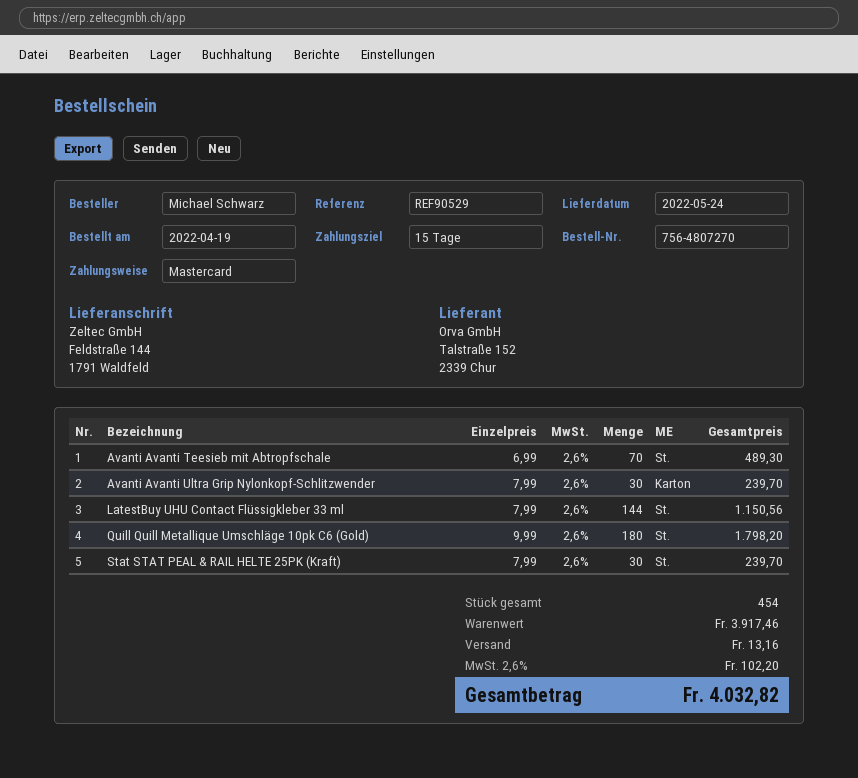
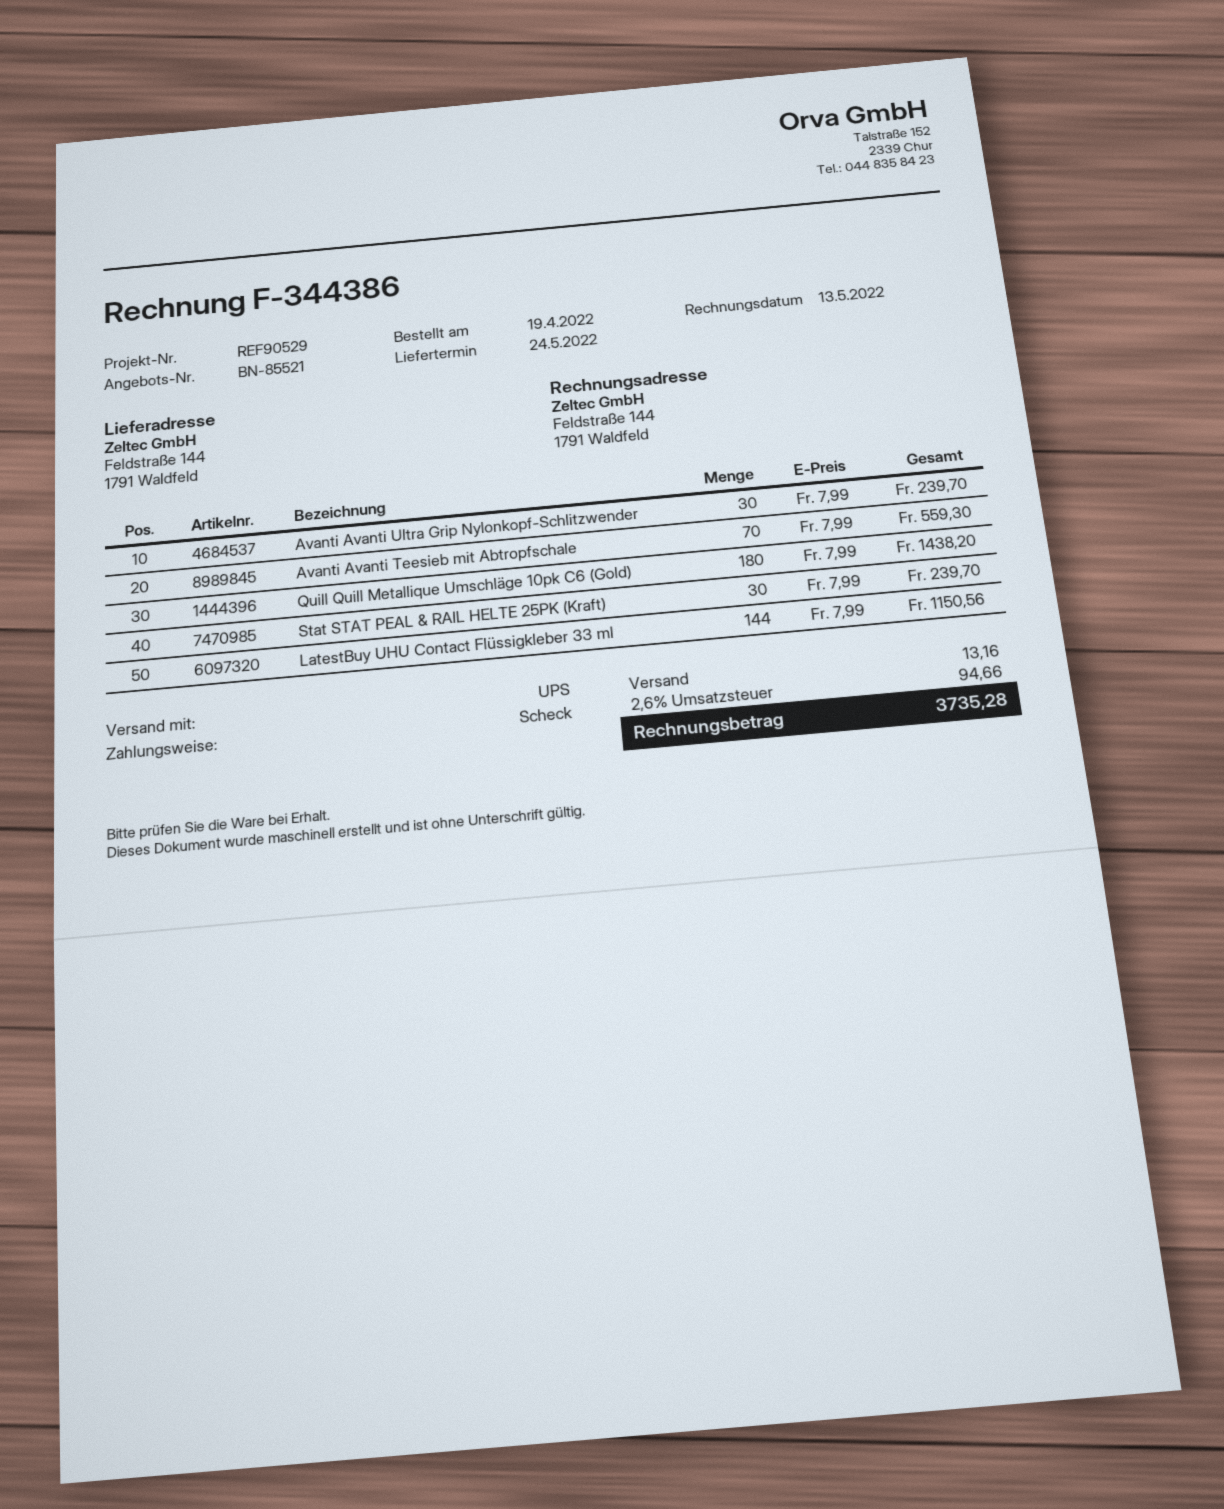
payment method: Mastercard -> cheque
Avanti Avanti Teesieb mit Abtropfschale: 70 x 6.99 = 489.30 -> 70 x 7.99 = 559.30
Quill Quill Metallique Umschläge 10pk C6 (Gold): 180 x 9.99 = 1798.20 -> 180 x 7.99 = 1438.20
tax: 2.6% = 102.20 -> 2.6% = 94.66
total: 4032.82 -> 3735.28

